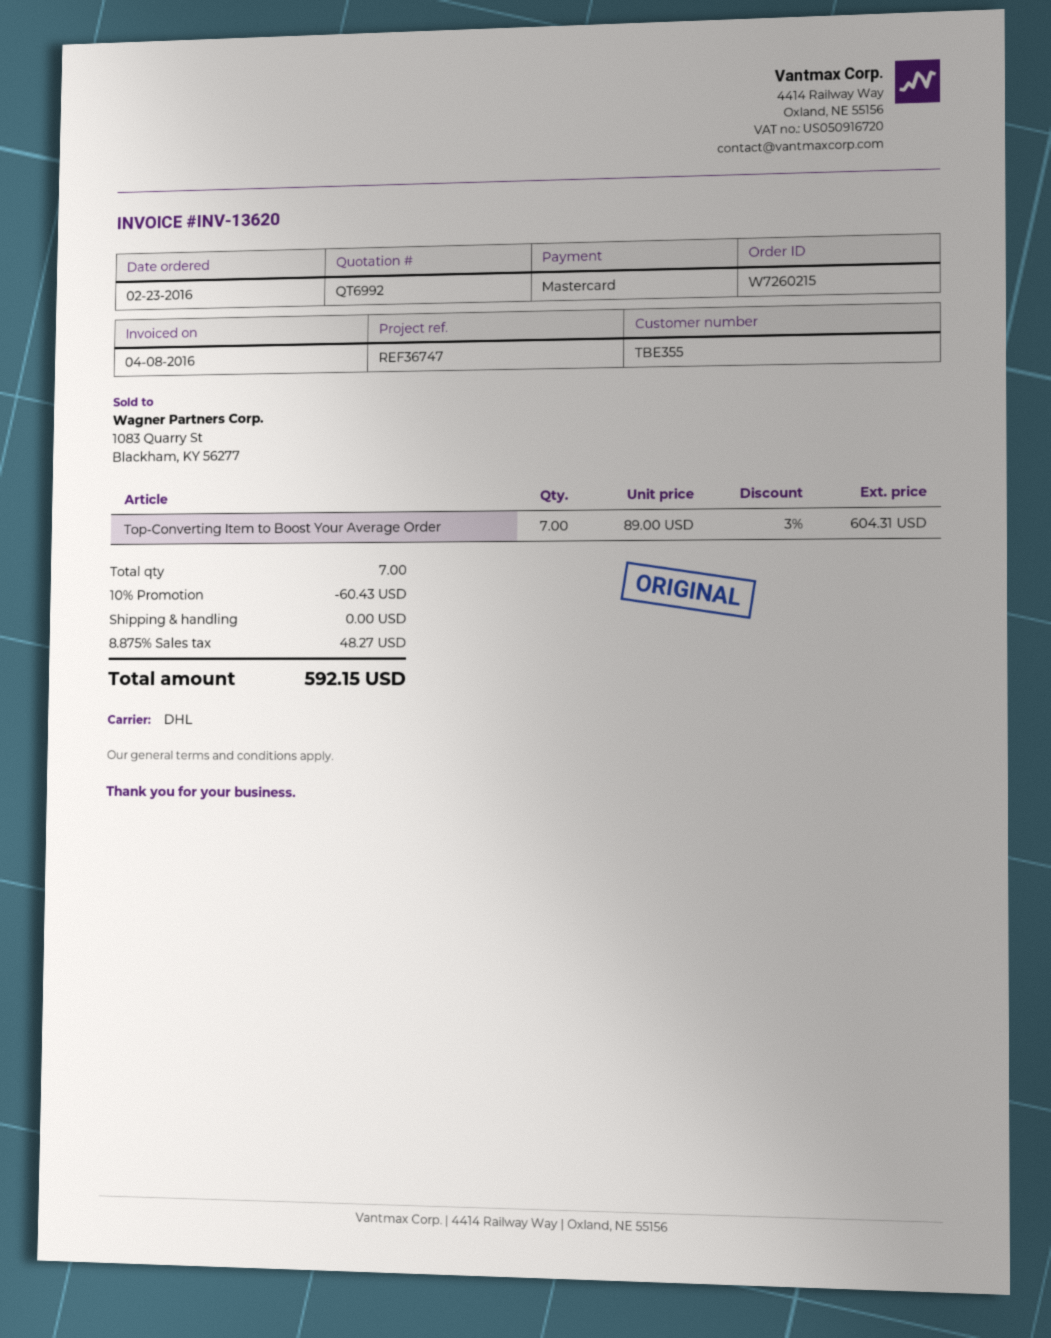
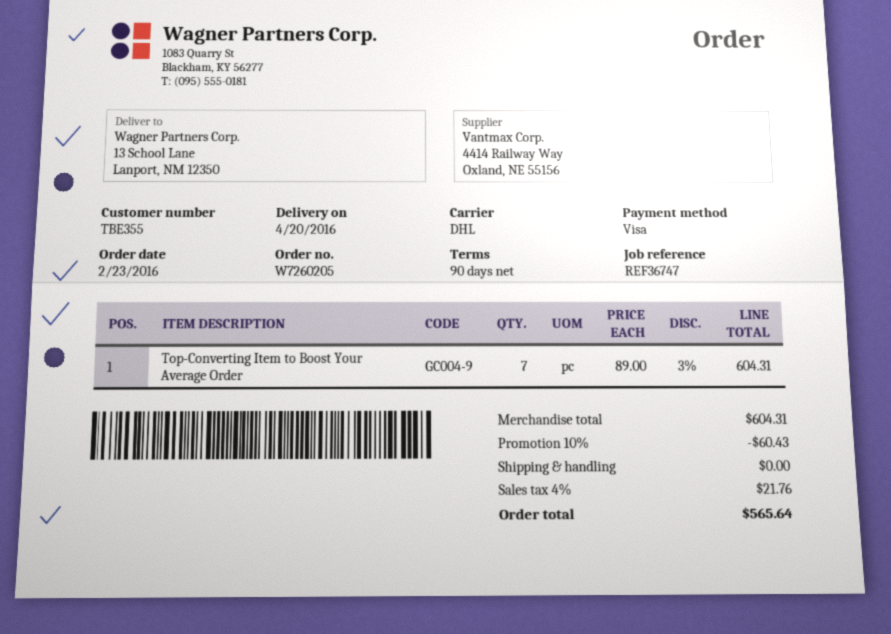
order number: W7260215 -> W7260205
payment method: Mastercard -> Visa
tax: 8.875% = 48.27 -> 4% = 21.76
total: 592.15 -> 565.64

